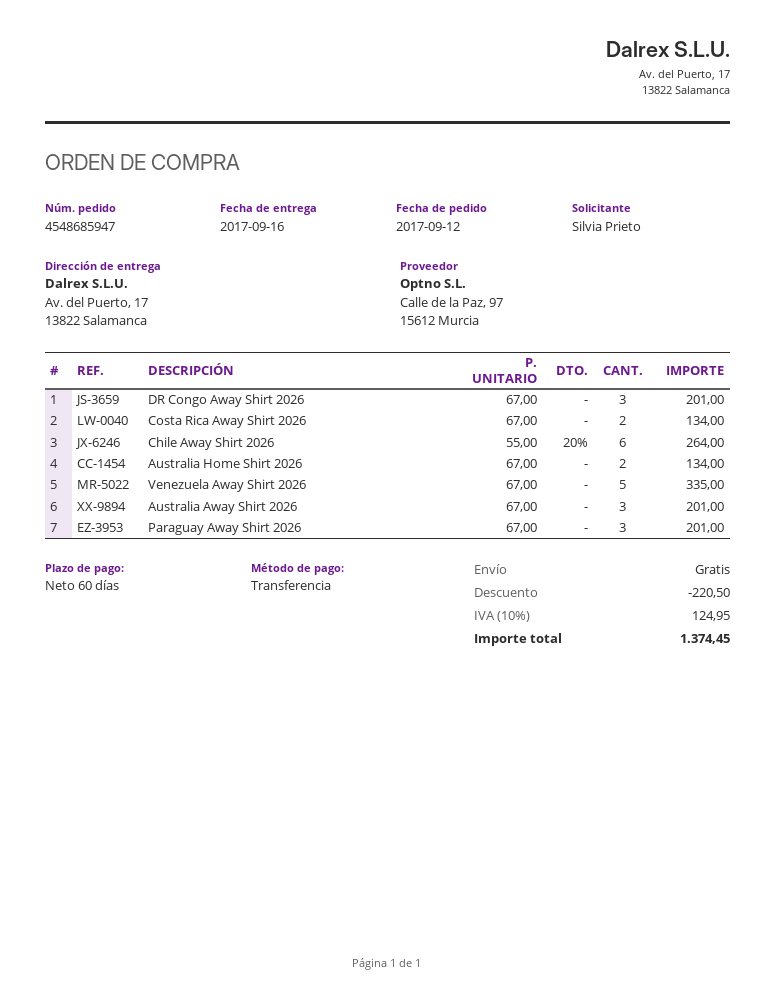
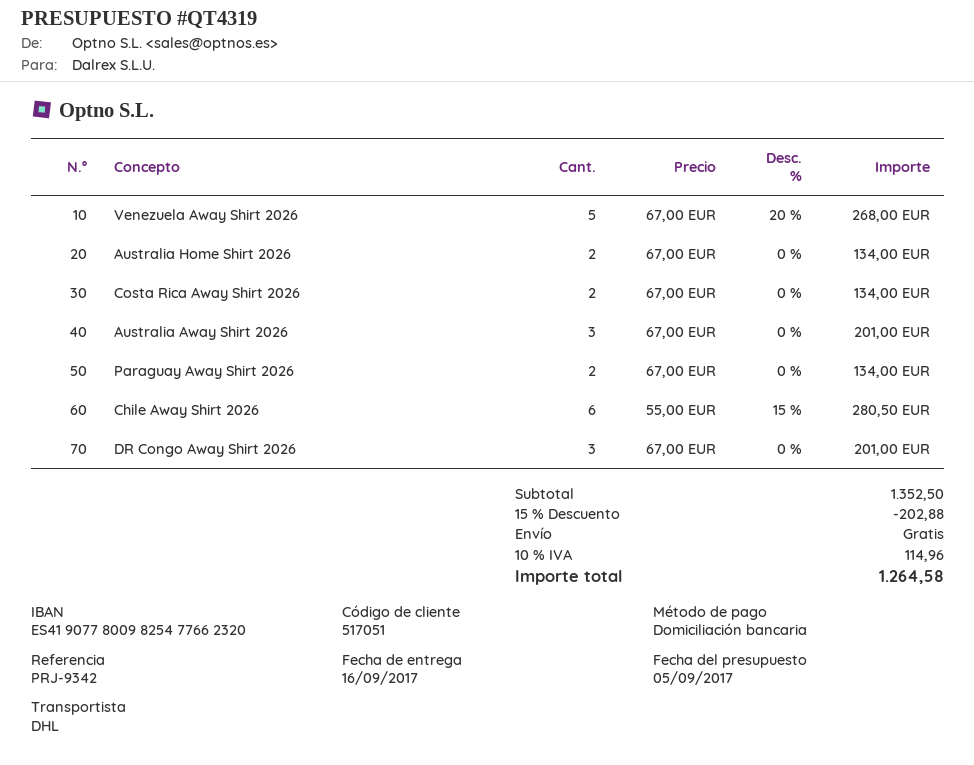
payment method: bank transfer -> direct debit
Chile Away Shirt 2026: 6 x 55.00 - 20% = 264.00 -> 6 x 55.00 - 15% = 280.50
Venezuela Away Shirt 2026: 5 x 67.00 = 335.00 -> 5 x 67.00 - 20% = 268.00
Paraguay Away Shirt 2026: 3 x 67.00 = 201.00 -> 2 x 67.00 = 134.00
discount: 220.50 -> 202.88
tax: 10% = 124.95 -> 10% = 114.96
total: 1374.45 -> 1264.58

